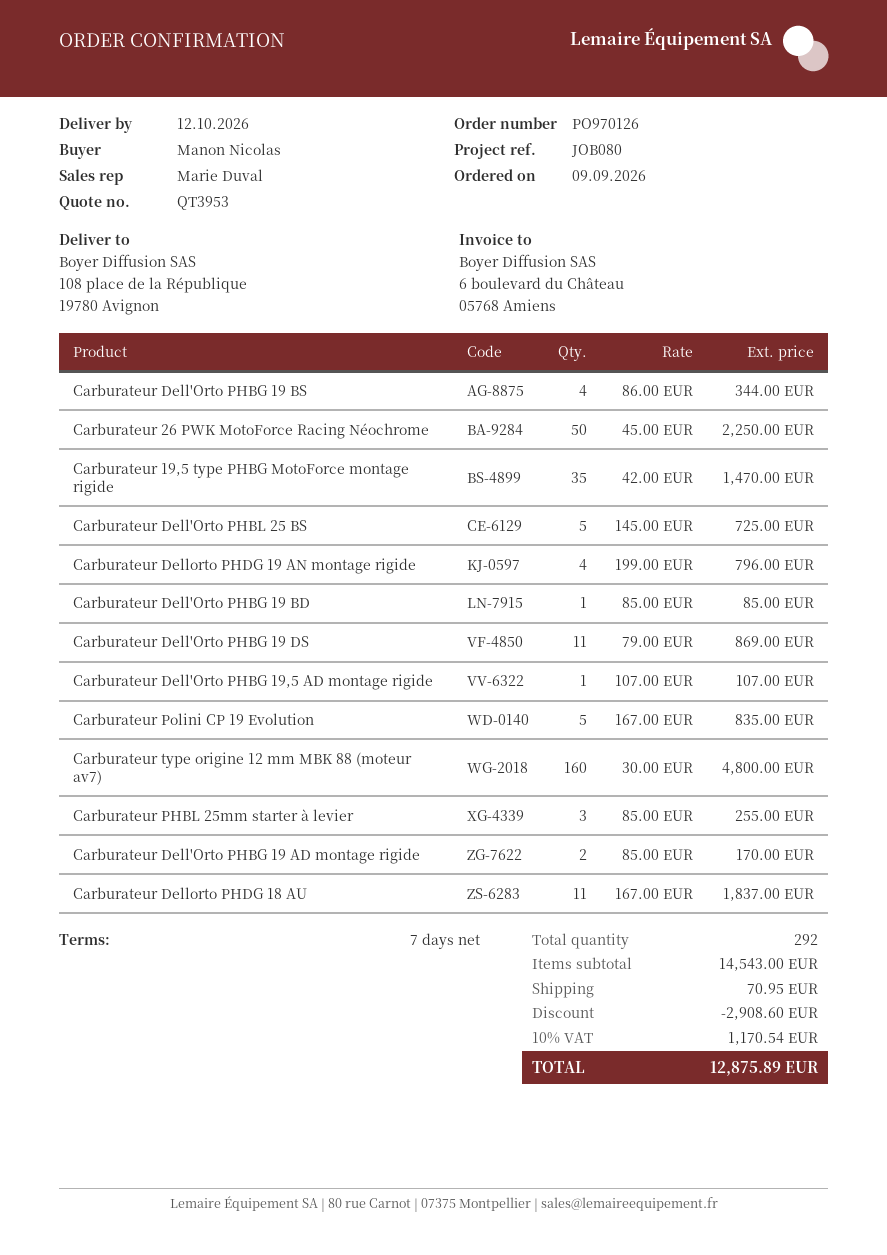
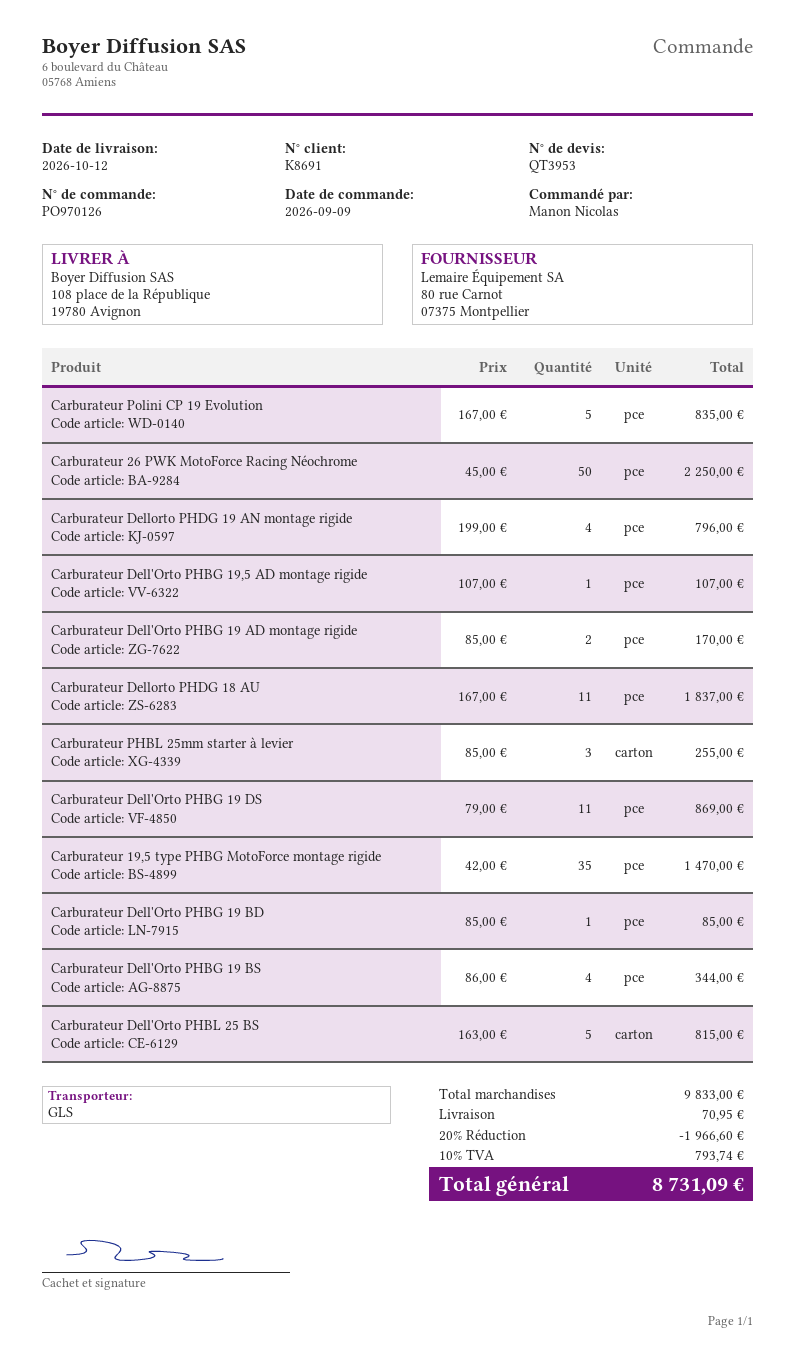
Carburateur Dell'Orto PHBL 25 BS: 5 x 145.00 = 725.00 -> 5 x 163.00 = 815.00
Carburateur type origine 12 mm MBK 88 (moteur av7): 160 x 30.00 = 4800.00 -> none
subtotal: 14543.00 -> 9833.00
discount: 2908.60 -> 1966.60
tax: 10% = 1170.54 -> 10% = 793.74
total: 12875.89 -> 8731.09

